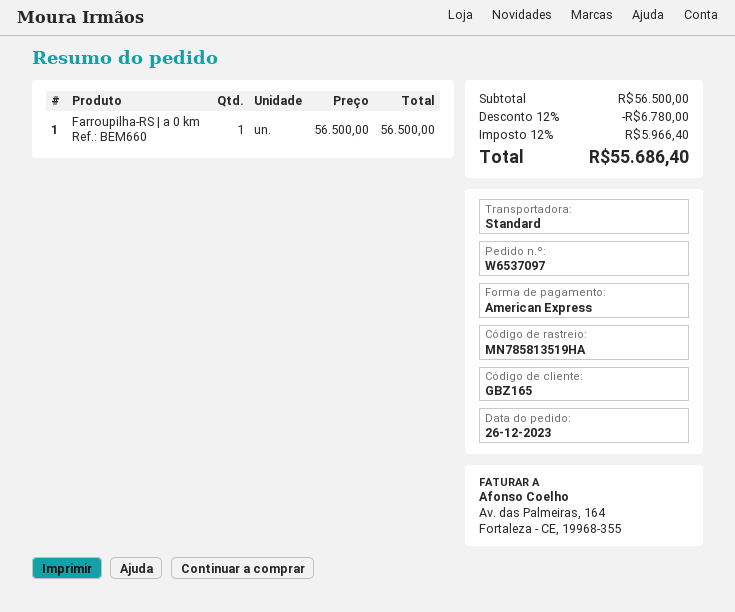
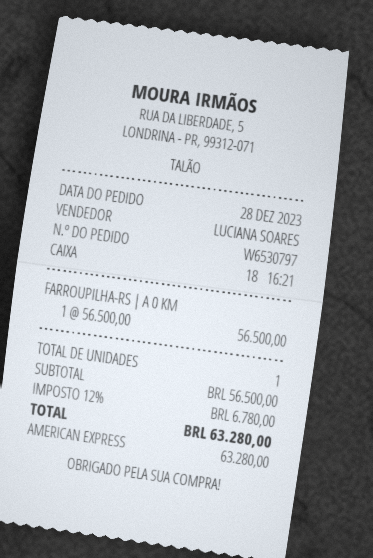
order number: W6537097 -> W6530797
order date: 2023-12-26 -> 2023-12-28
discount: 12% = 6780.00 -> none
tax: 12% = 5966.40 -> 12% = 6780.00
total: 55686.40 -> 63280.00

